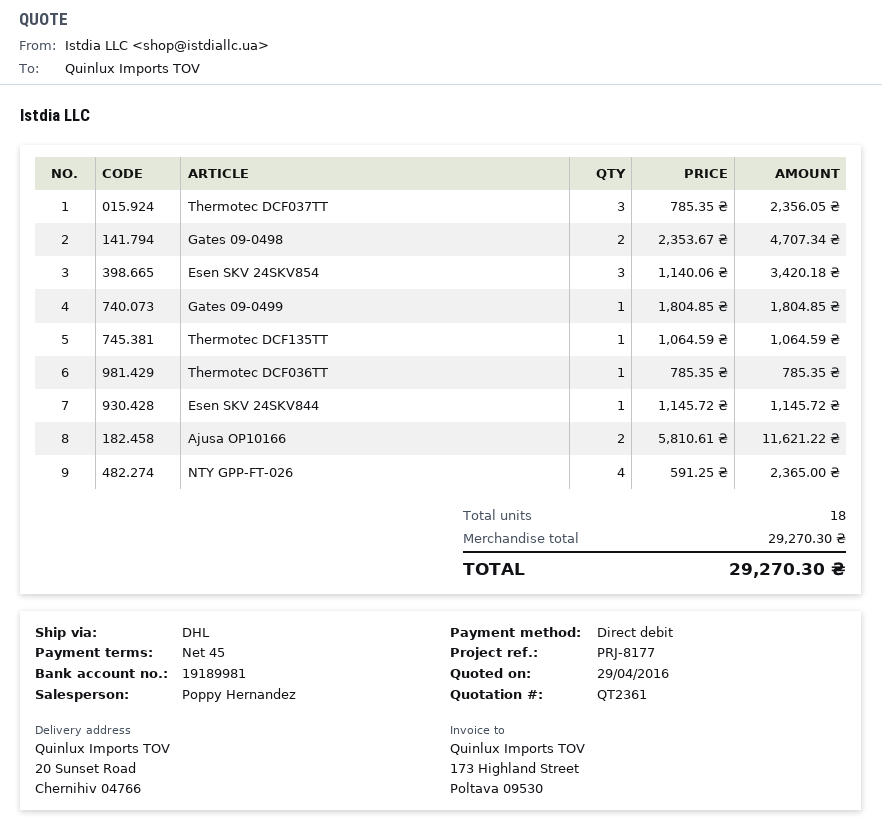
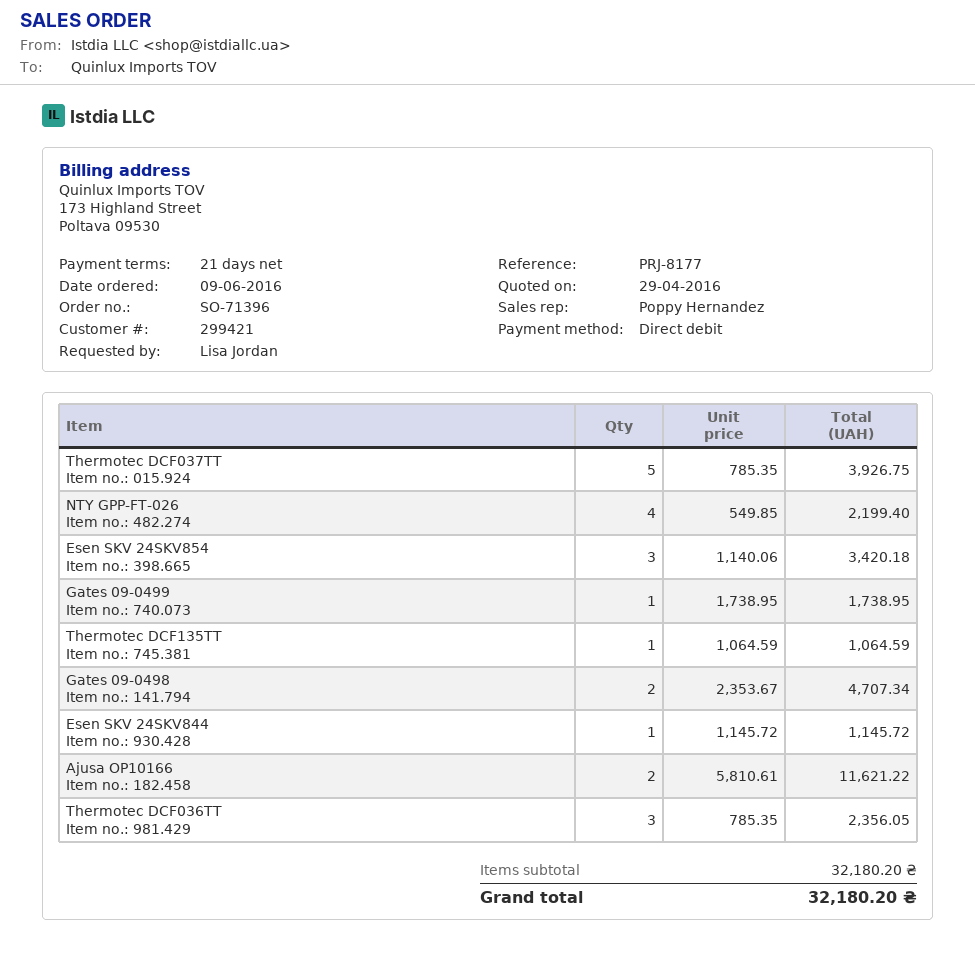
payment terms: 45 days -> 21 days
Thermotec DCF037TT: 3 x 785.35 = 2356.05 -> 5 x 785.35 = 3926.75
Gates 09-0499: 1 x 1804.85 = 1804.85 -> 1 x 1738.95 = 1738.95
Thermotec DCF036TT: 1 x 785.35 = 785.35 -> 3 x 785.35 = 2356.05
NTY GPP-FT-026: 4 x 591.25 = 2365.00 -> 4 x 549.85 = 2199.40
subtotal: 29270.30 -> 32180.20
total: 29270.30 -> 32180.20

